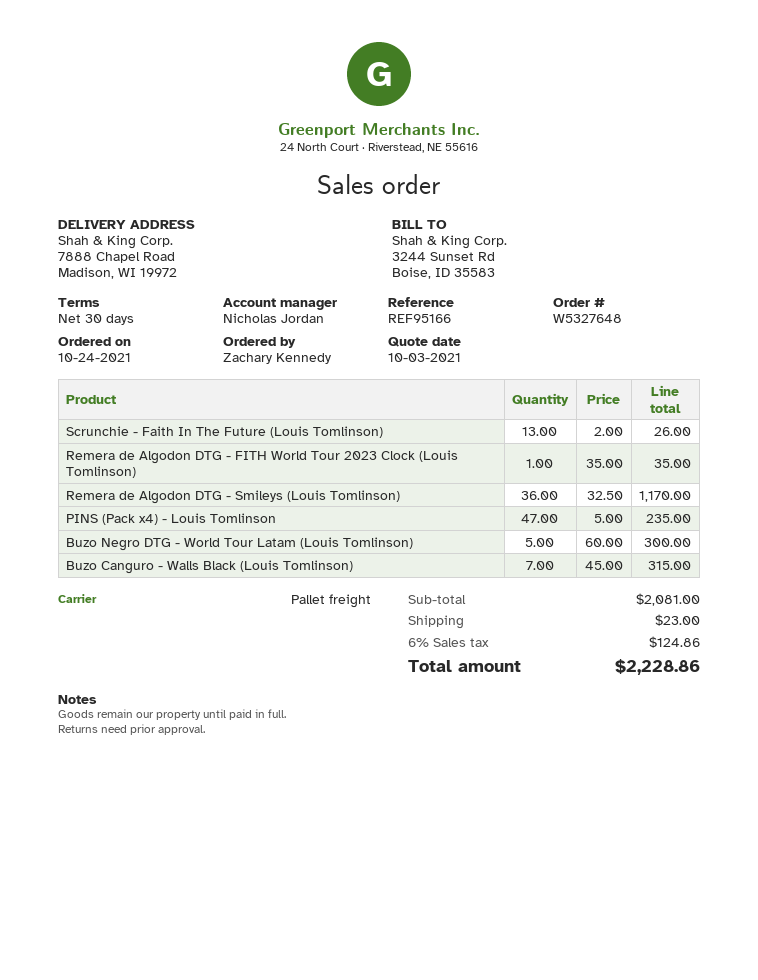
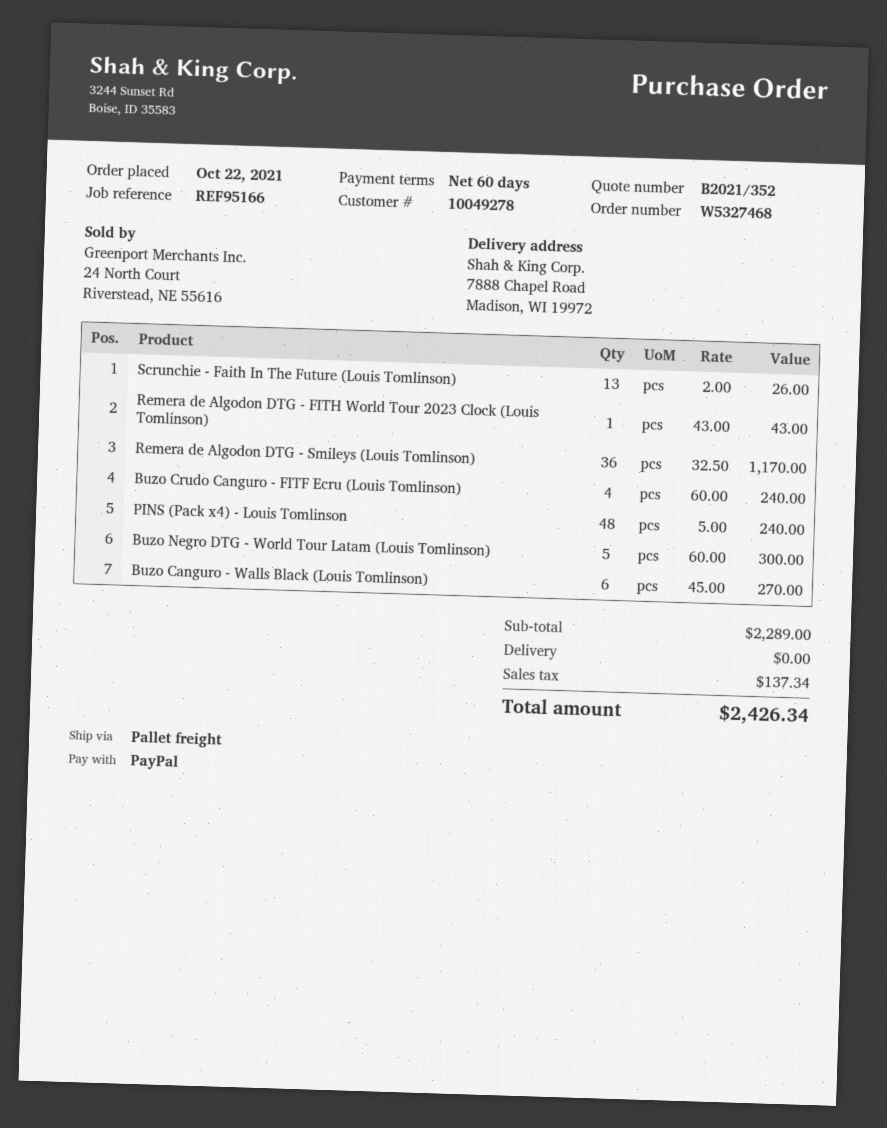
order number: W5327648 -> W5327468
order date: 2021-10-24 -> 2021-10-22
payment terms: 30 days -> 60 days
Remera de Algodon DTG - FITH World Tour 2023 Clock (Louis Tomlinson): 1 x 35.00 = 35.00 -> 1 x 43.00 = 43.00
PINS (Pack x4) - Louis Tomlinson: 47 x 5.00 = 235.00 -> 48 x 5.00 = 240.00
Buzo Canguro - Walls Black (Louis Tomlinson): 7 x 45.00 = 315.00 -> 6 x 45.00 = 270.00
Buzo Crudo Canguro - FITF Ecru (Louis Tomlinson): none -> 4 x 60.00 = 240.00
subtotal: 2081.00 -> 2289.00
shipping: 23.00 -> 0.00
tax: 124.86 -> 137.34
total: 2228.86 -> 2426.34

